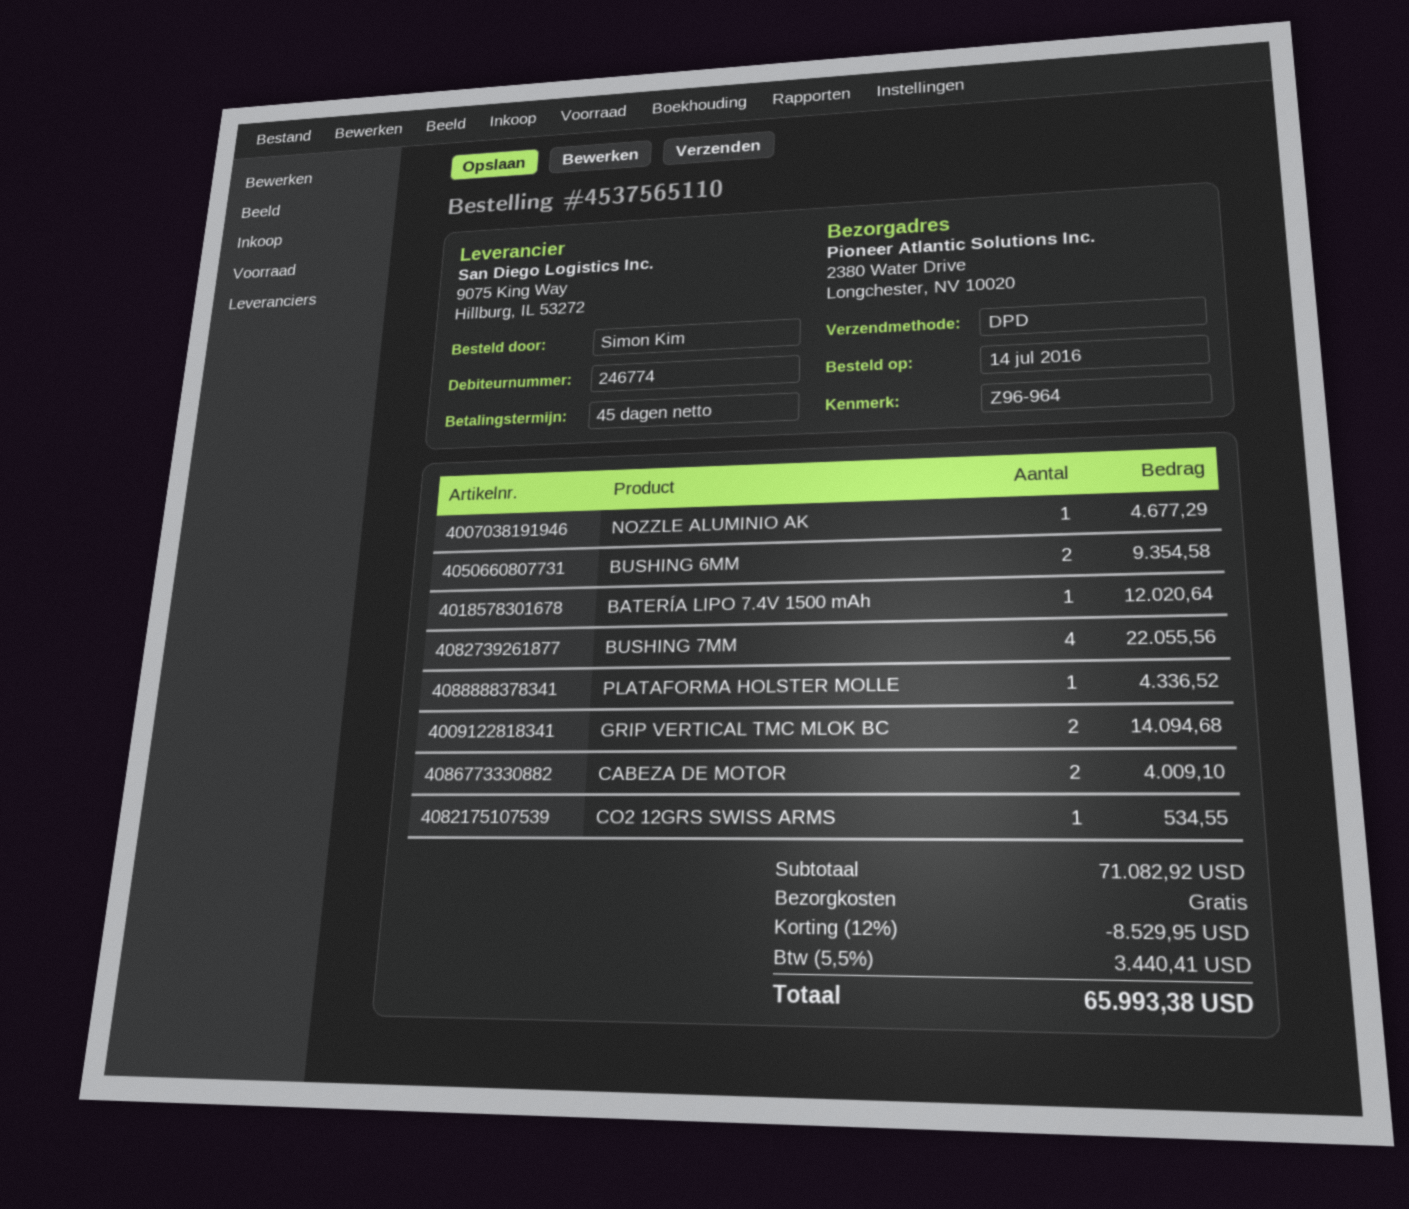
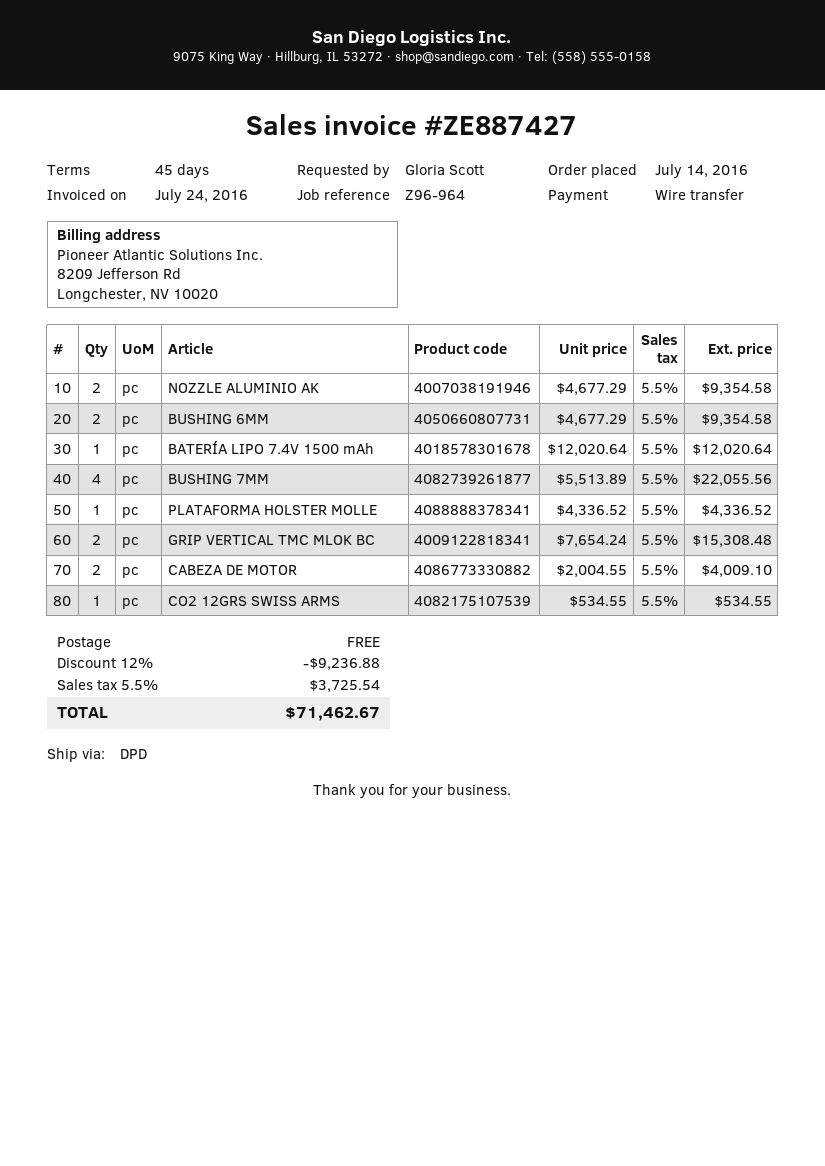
ordered by: Simon Kim -> Gloria Scott
NOZZLE ALUMINIO AK: 1 for 4677.29 -> 2 for 9354.58
GRIP VERTICAL TMC MLOK BC: 2 for 14094.68 -> 2 for 15308.48
discount: 12% = 8529.95 -> 12% = 9236.88
tax: 5.5% = 3440.41 -> 5.5% = 3725.54
total: 65993.38 -> 71462.67

